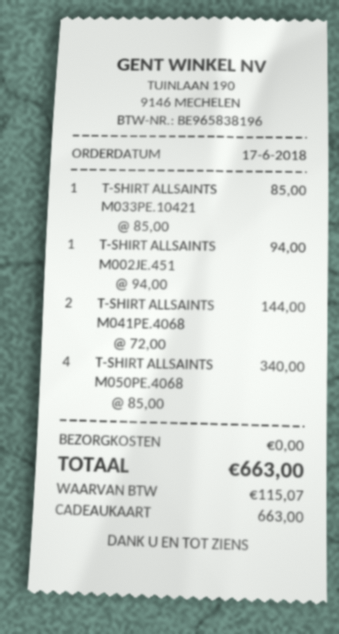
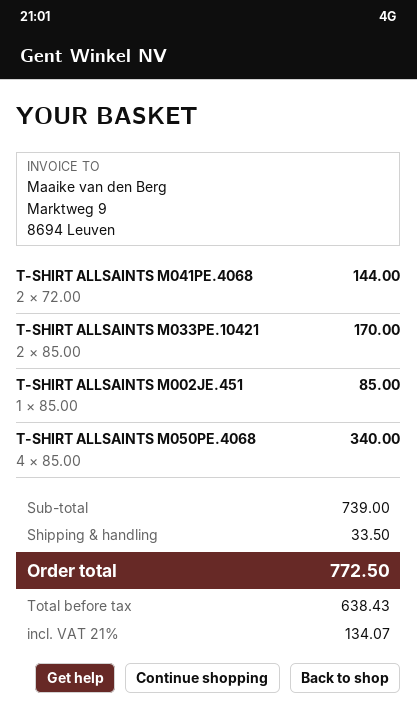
T-SHIRT ALLSAINTS M033PE.10421: 1 x 85.00 = 85.00 -> 2 x 85.00 = 170.00
T-SHIRT ALLSAINTS M002JE.451: 1 x 94.00 = 94.00 -> 1 x 85.00 = 85.00
shipping: 0.00 -> 33.50
tax: 115.07 -> 134.07
total: 663.00 -> 772.50

